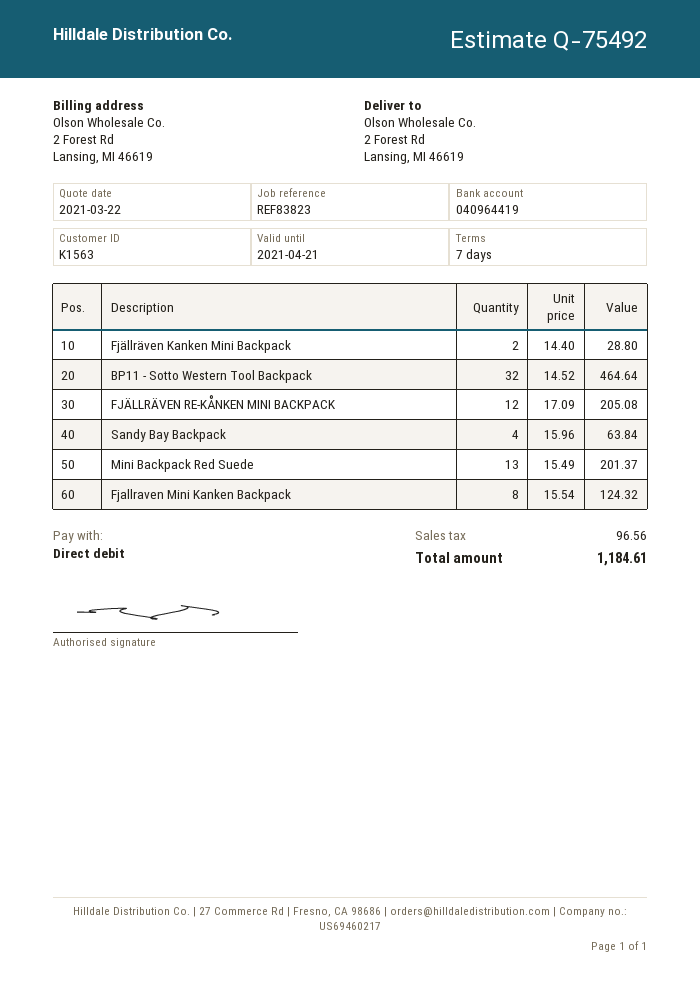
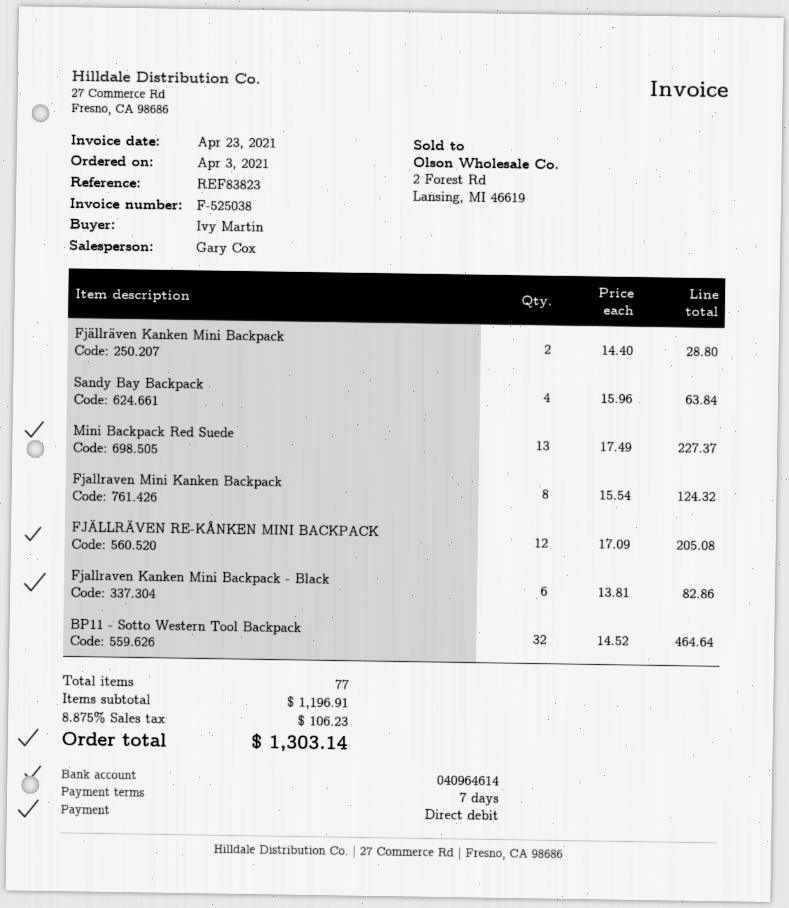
bank account: 040964419 -> 040964614
Mini Backpack Red Suede: 13 x 15.49 = 201.37 -> 13 x 17.49 = 227.37
Fjallraven Kanken Mini Backpack - Black: none -> 6 x 13.81 = 82.86
tax: 96.56 -> 106.23
total: 1184.61 -> 1303.14

